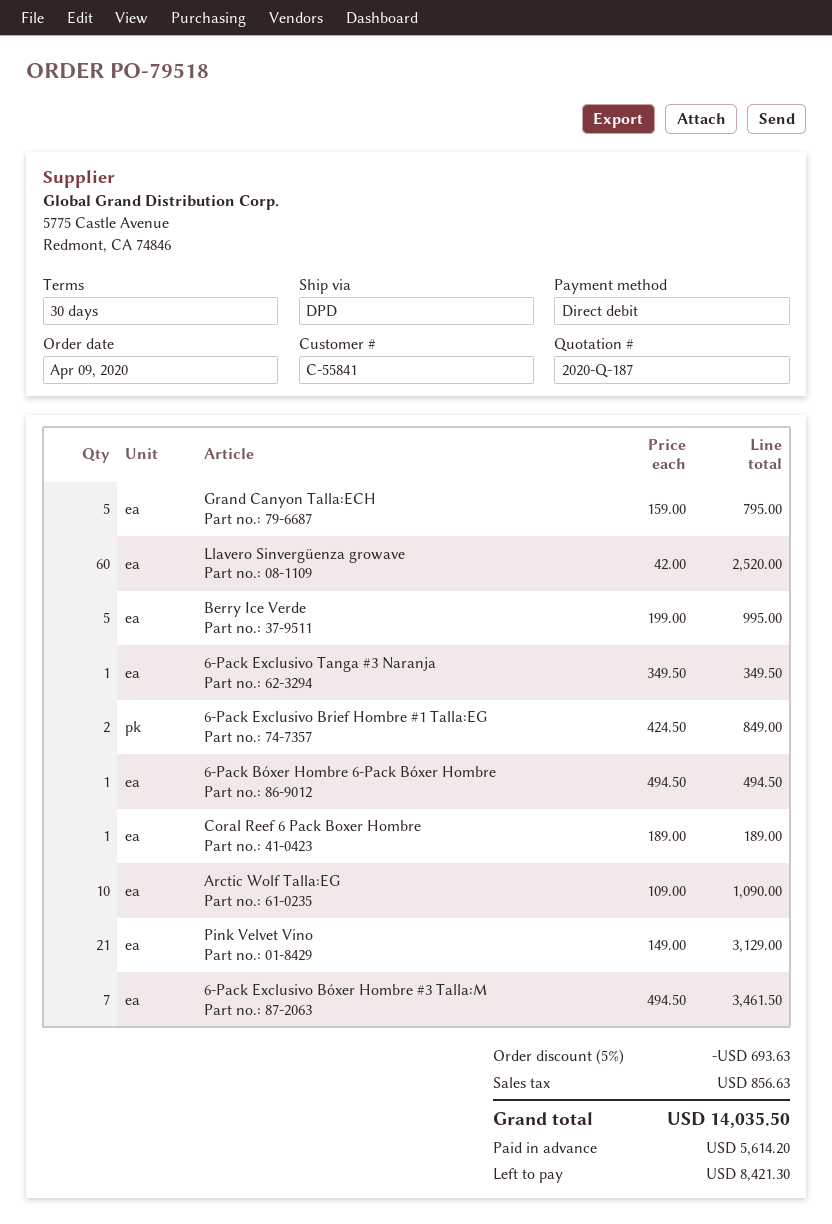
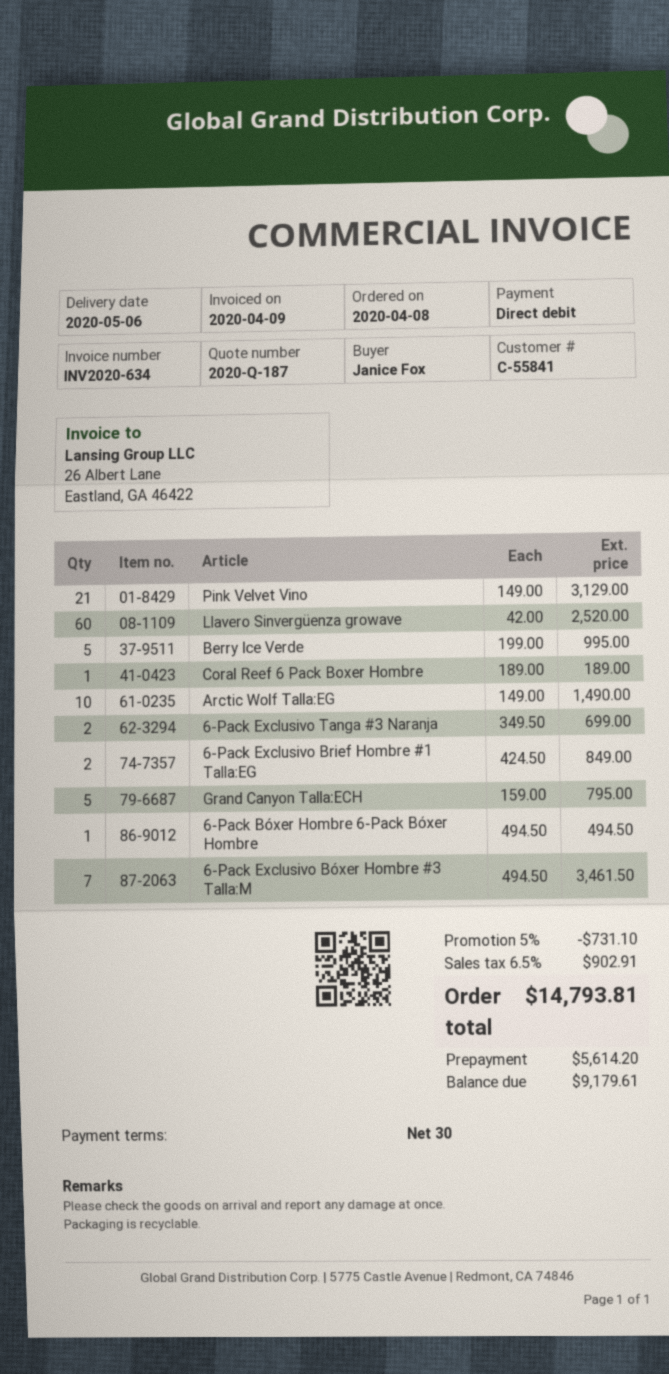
order date: 2020-04-09 -> 2020-04-08
6-Pack Exclusivo Tanga #3 Naranja: 1 x 349.50 = 349.50 -> 2 x 349.50 = 699.00
Arctic Wolf Talla:EG: 10 x 109.00 = 1090.00 -> 10 x 149.00 = 1490.00
discount: 5% = 693.63 -> 5% = 731.10
tax: 856.63 -> 902.91
total: 14035.50 -> 14793.81
balance: 8421.30 -> 9179.61

